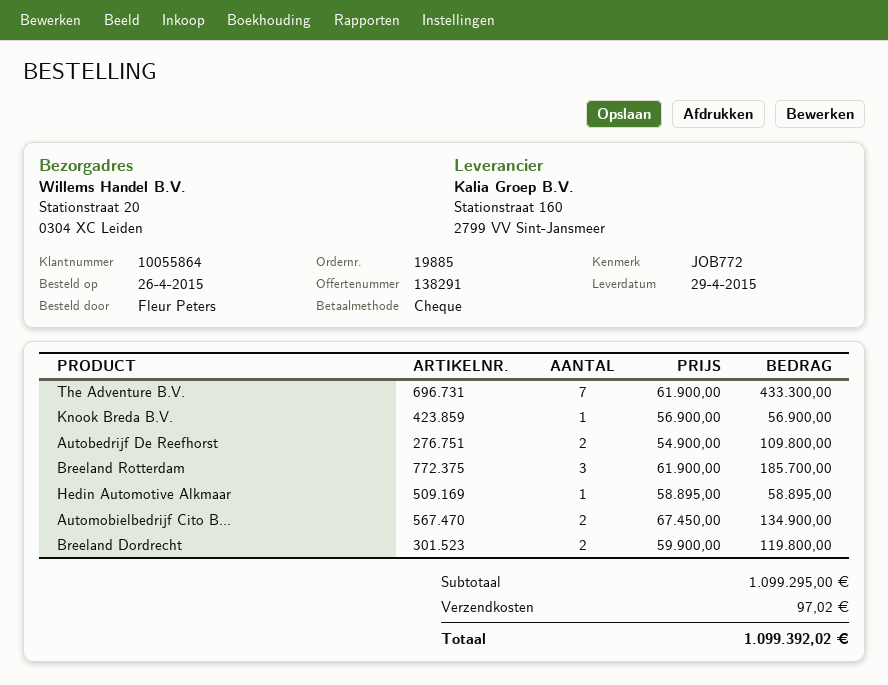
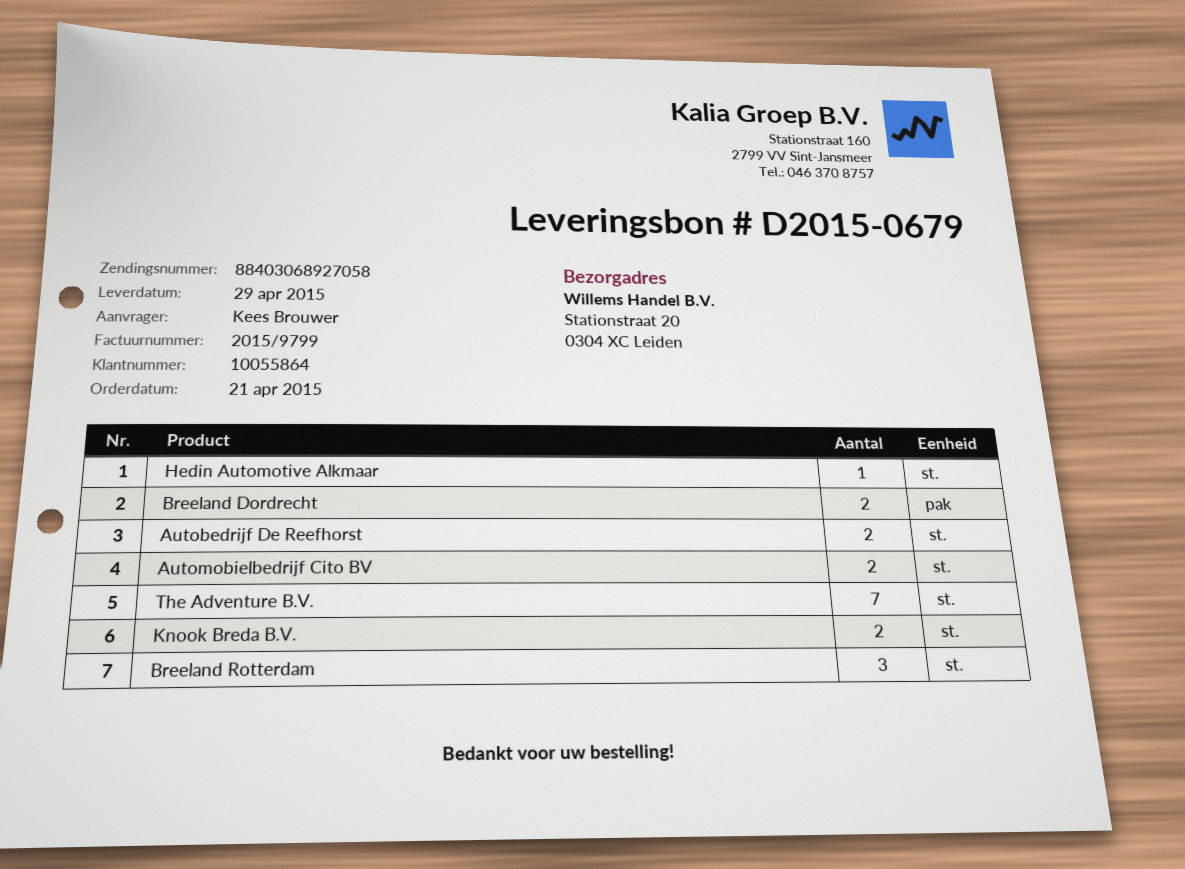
order date: 2015-04-26 -> 2015-04-21
ordered by: Fleur Peters -> Kees Brouwer
Knook Breda B.V.: 1 -> 2

